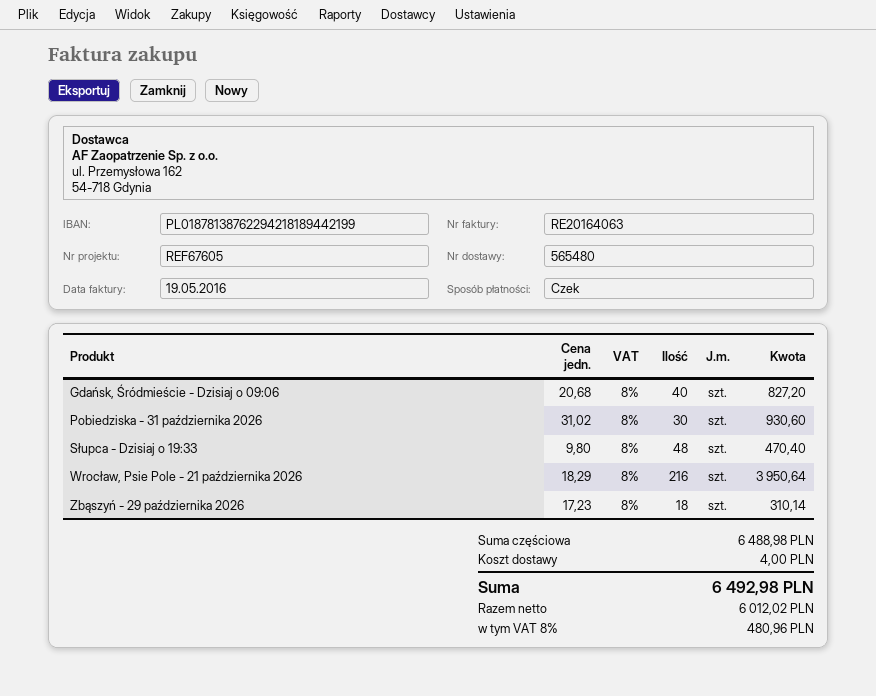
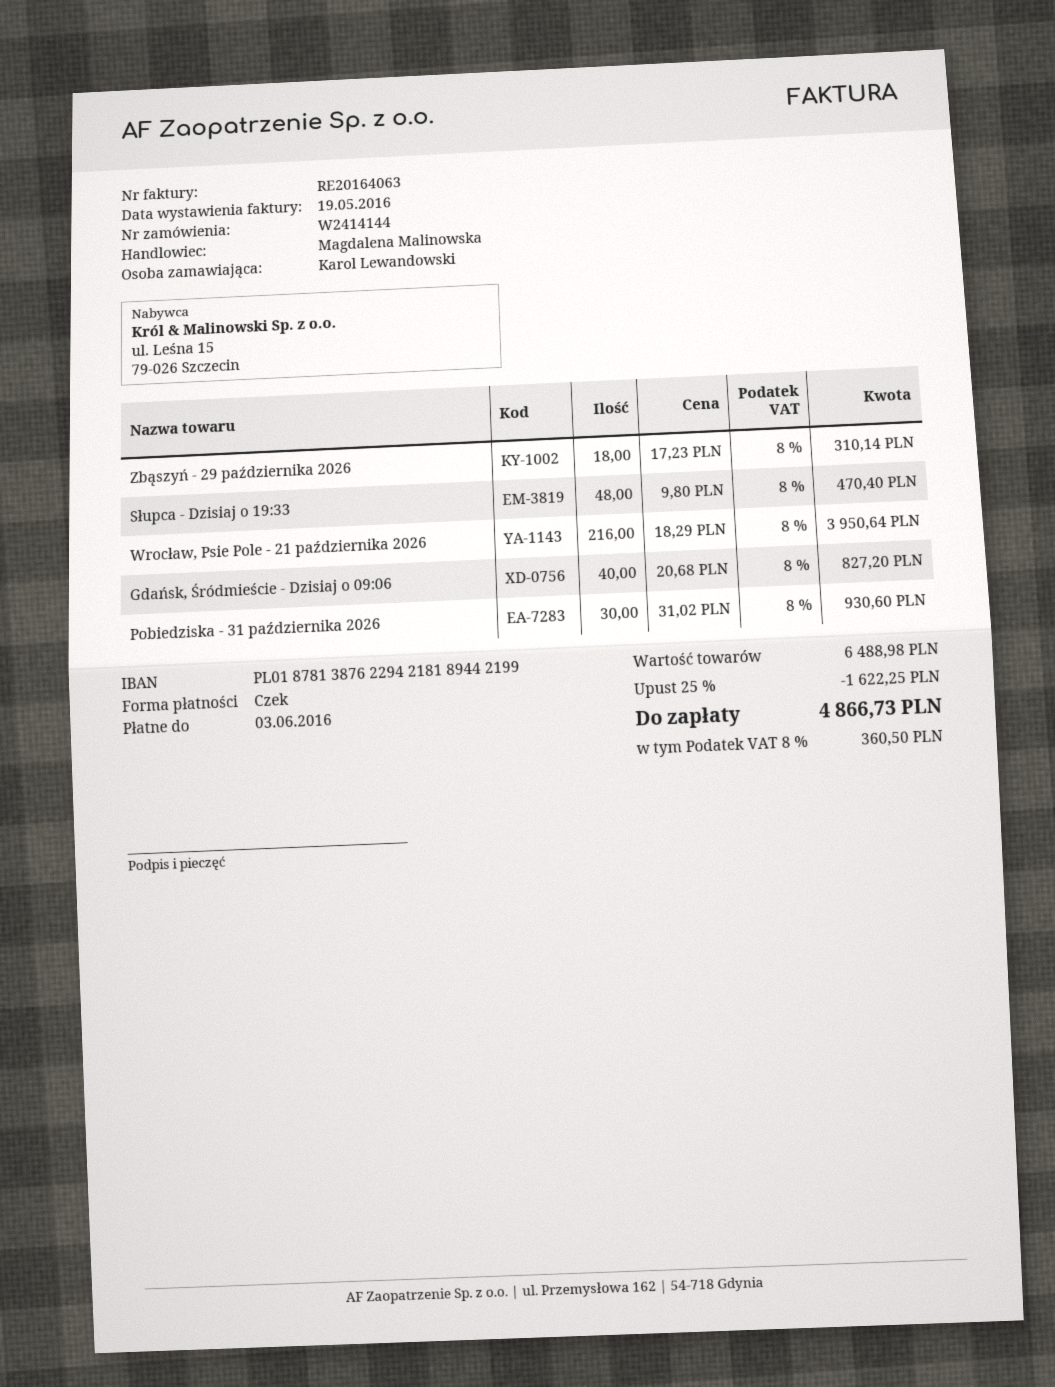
discount: none -> 25% = 1622.25
shipping: 4.00 -> none
tax: 8% = 480.96 -> 8% = 360.50
total: 6492.98 -> 4866.73

